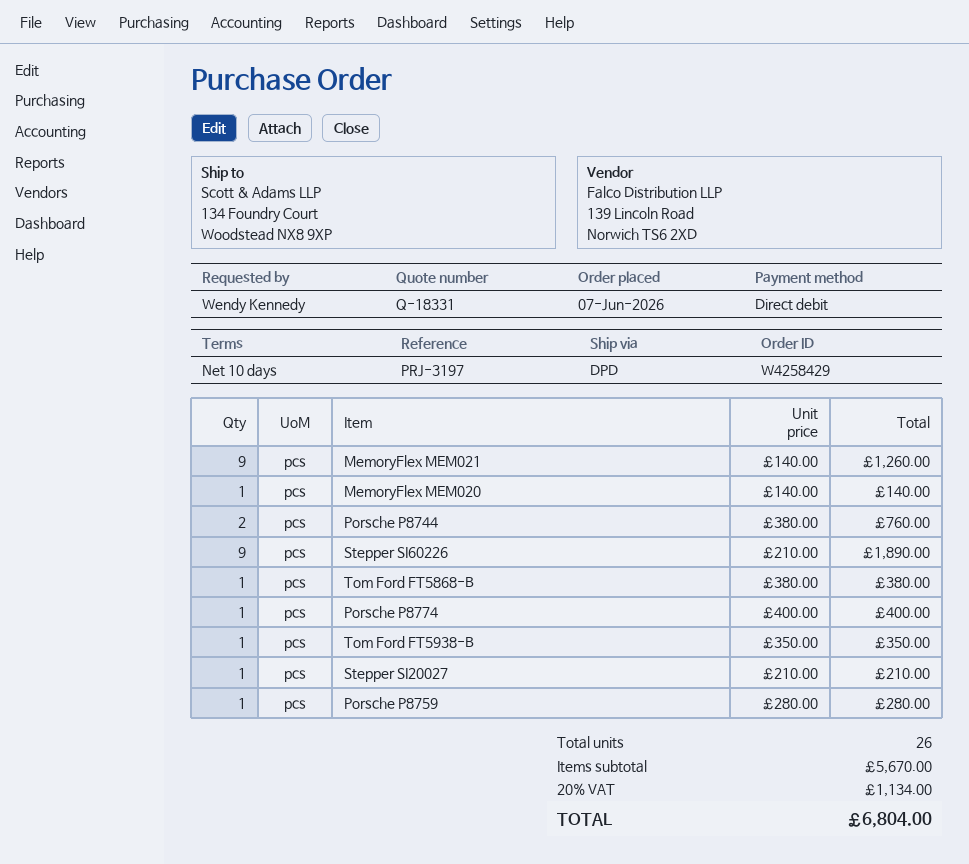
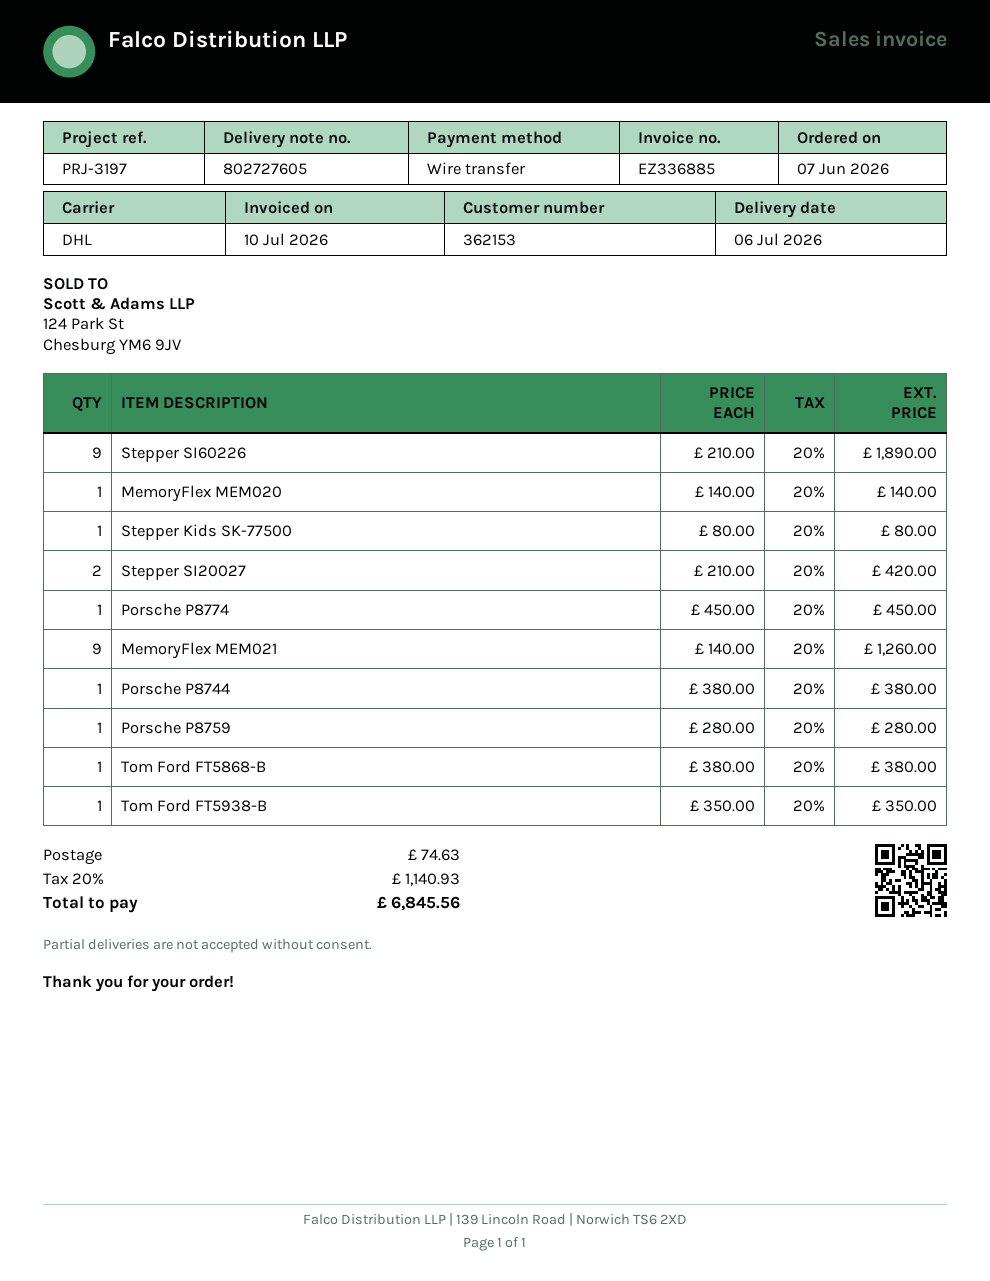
payment method: direct debit -> bank transfer
shipping method: DPD -> DHL
Porsche P8744: 2 x 380.00 = 760.00 -> 1 x 380.00 = 380.00
Porsche P8774: 1 x 400.00 = 400.00 -> 1 x 450.00 = 450.00
Stepper SI20027: 1 x 210.00 = 210.00 -> 2 x 210.00 = 420.00
Stepper Kids SK-77500: none -> 1 x 80.00 = 80.00
shipping: none -> 74.63
tax: 20% = 1134.00 -> 20% = 1140.93
total: 6804.00 -> 6845.56

